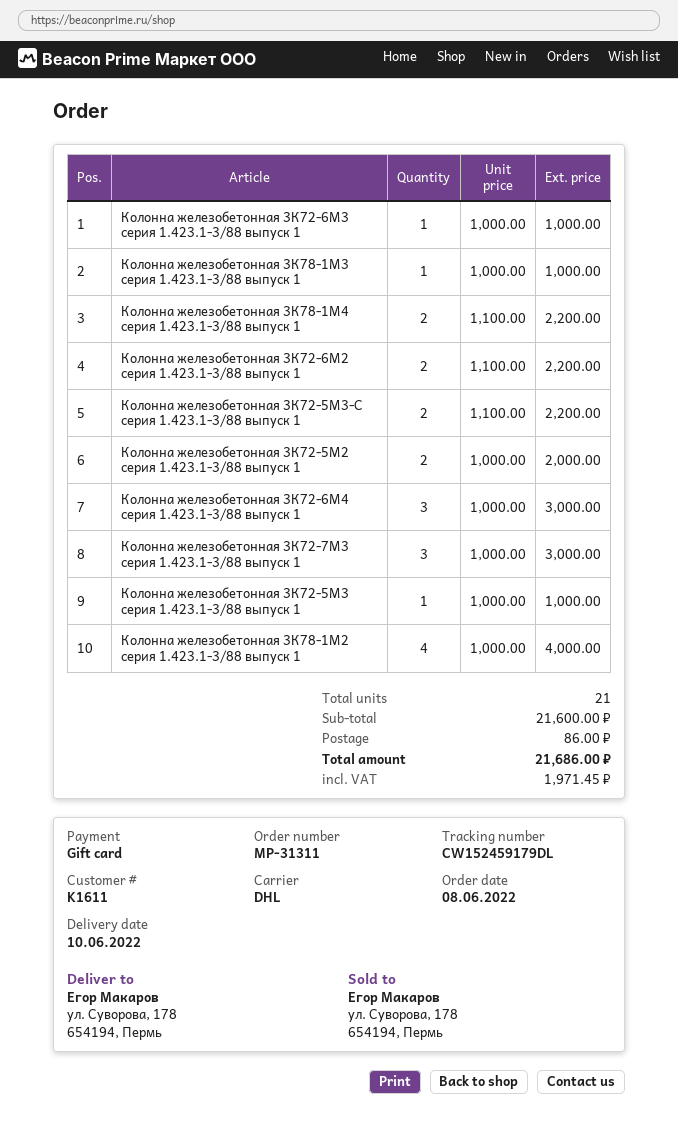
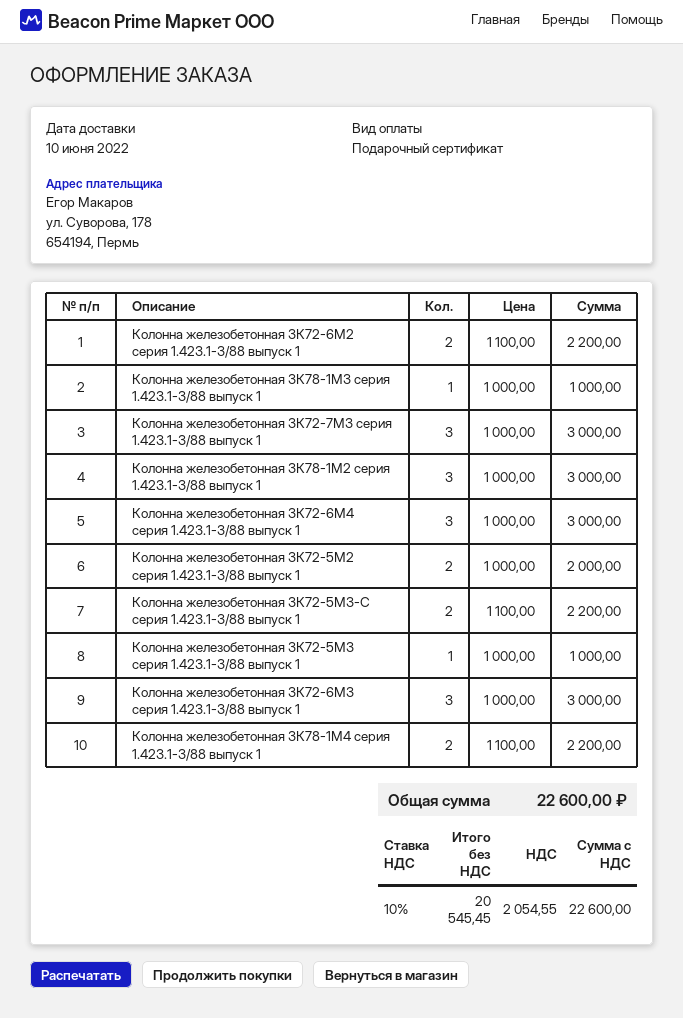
Колонна железобетонная 3К72-6М3 серия 1.423.1-3/88 выпуск 1: 1 x 1000.00 = 1000.00 -> 3 x 1000.00 = 3000.00
Колонна железобетонная 3К78-1М2 серия 1.423.1-3/88 выпуск 1: 4 x 1000.00 = 4000.00 -> 3 x 1000.00 = 3000.00
shipping: 86.00 -> none
tax: 1971.45 -> 2054.55
total: 21686.00 -> 22600.00

